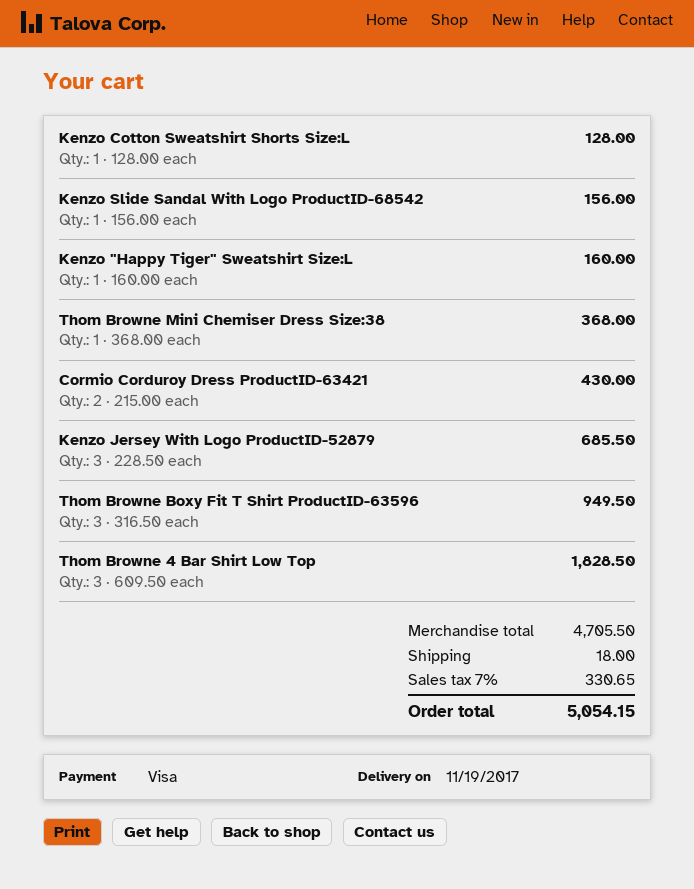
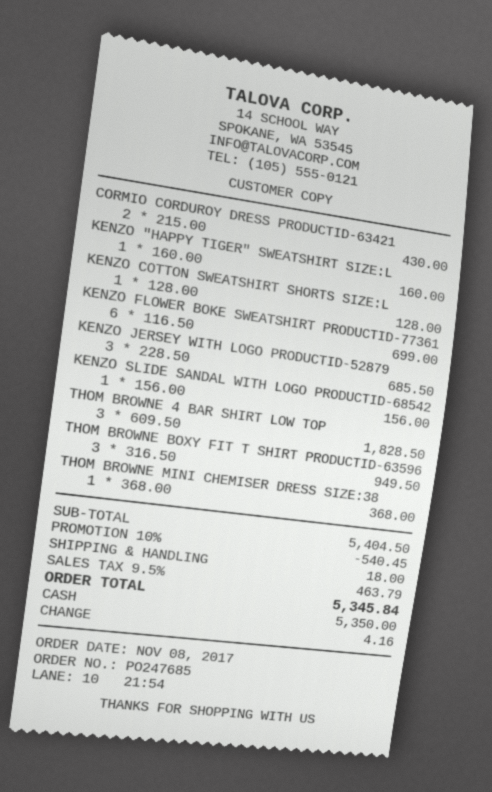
payment method: Visa -> cash
KENZO FLOWER BOKE SWEATSHIRT PRODUCTID-77361: none -> 6 x 116.50 = 699.00
subtotal: 4705.50 -> 5404.50
discount: none -> 10% = 540.45
tax: 7% = 330.65 -> 9.5% = 463.79
total: 5054.15 -> 5345.84

